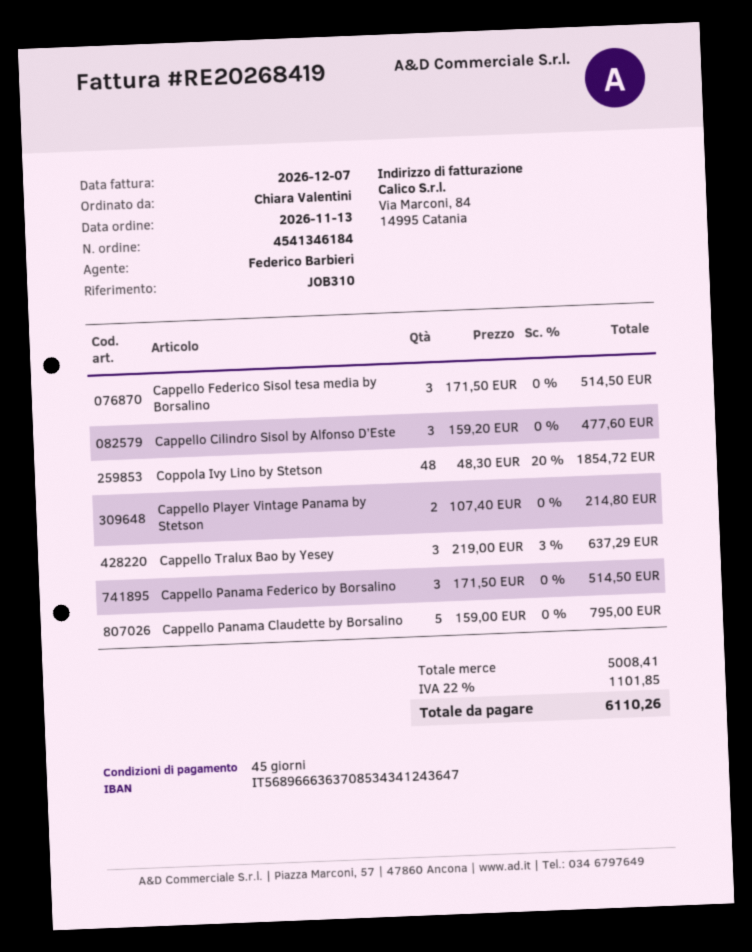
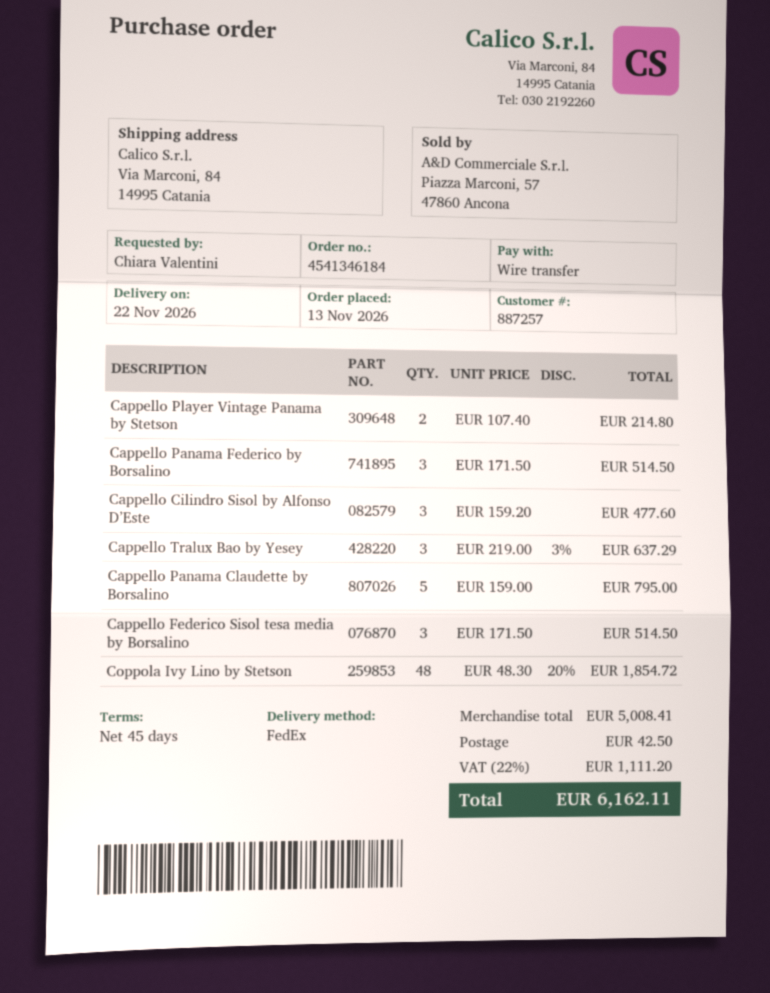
shipping: none -> 42.50
tax: 22% = 1101.85 -> 22% = 1111.20
total: 6110.26 -> 6162.11

